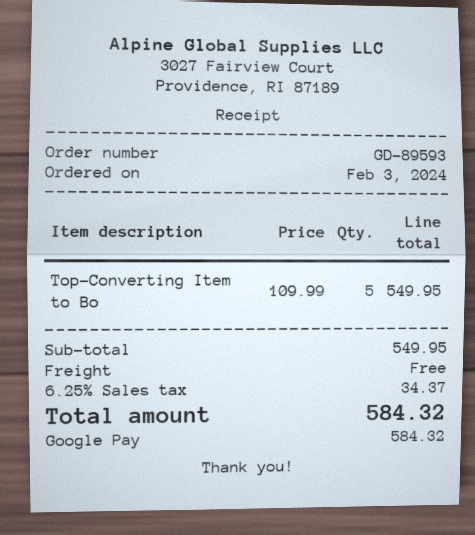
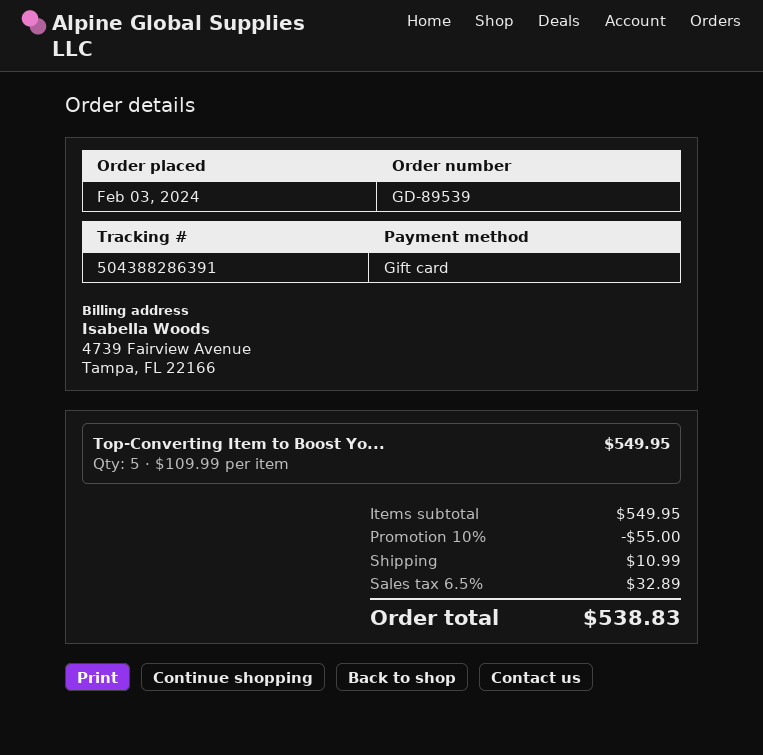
order number: GD-89593 -> GD-89539
payment method: Google Pay -> gift card
discount: none -> 10% = 55.00
shipping: 0.00 -> 10.99
tax: 6.25% = 34.37 -> 6.5% = 32.89
total: 584.32 -> 538.83

